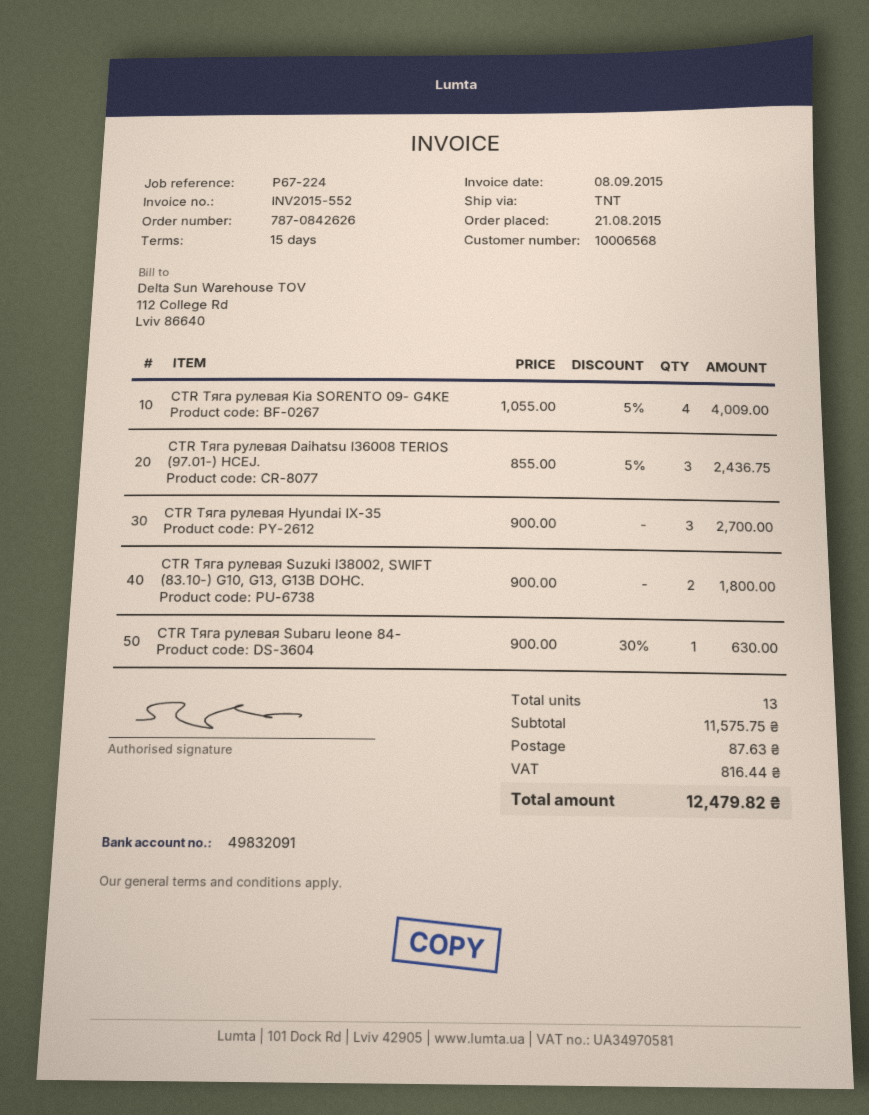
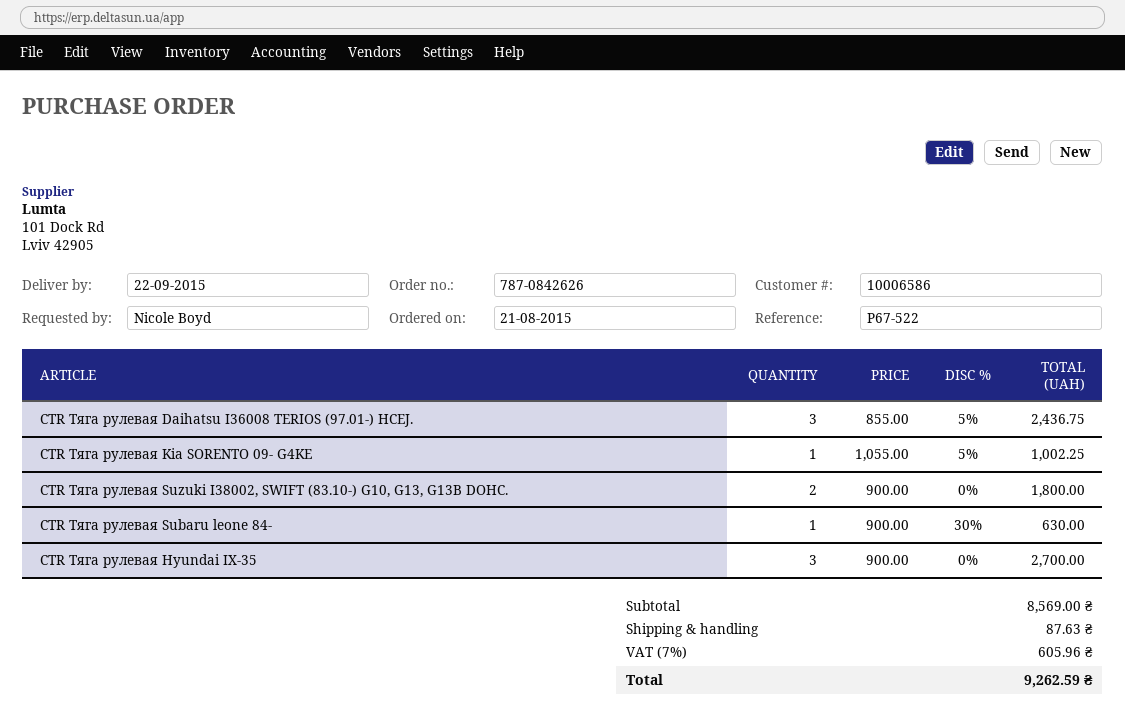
customer number: 10006568 -> 10006586
reference: P67-224 -> P67-522
CTR Тяга рулевая Kia SORENTO 09- G4KE: 4 x 1055.00 - 5% = 4009.00 -> 1 x 1055.00 - 5% = 1002.25
subtotal: 11575.75 -> 8569.00
tax: 816.44 -> 605.96
total: 12479.82 -> 9262.59

